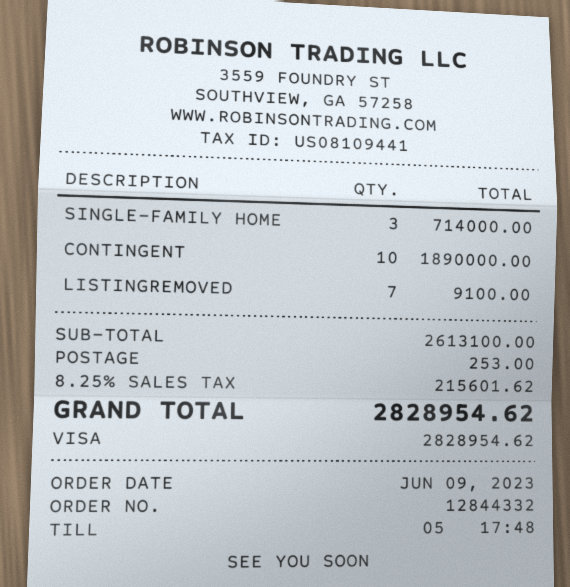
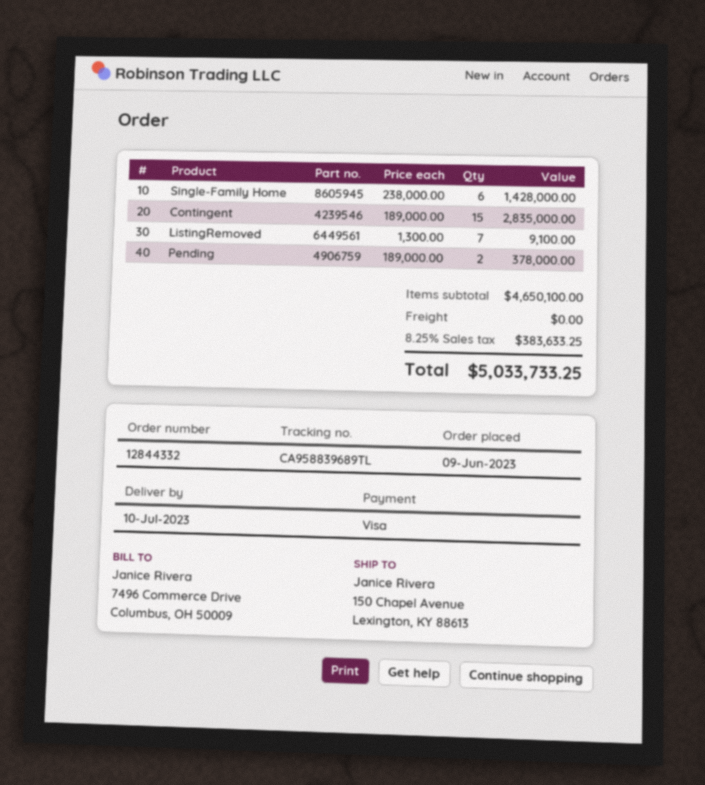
SINGLE-FAMILY HOME: 3 for 714000.00 -> 6 for 1428000.00
CONTINGENT: 10 for 1890000.00 -> 15 for 2835000.00
Pending: none -> 2 for 378000.00
subtotal: 2613100.00 -> 4650100.00
shipping: 253.00 -> 0.00
tax: 8.25% = 215601.62 -> 8.25% = 383633.25
total: 2828954.62 -> 5033733.25

